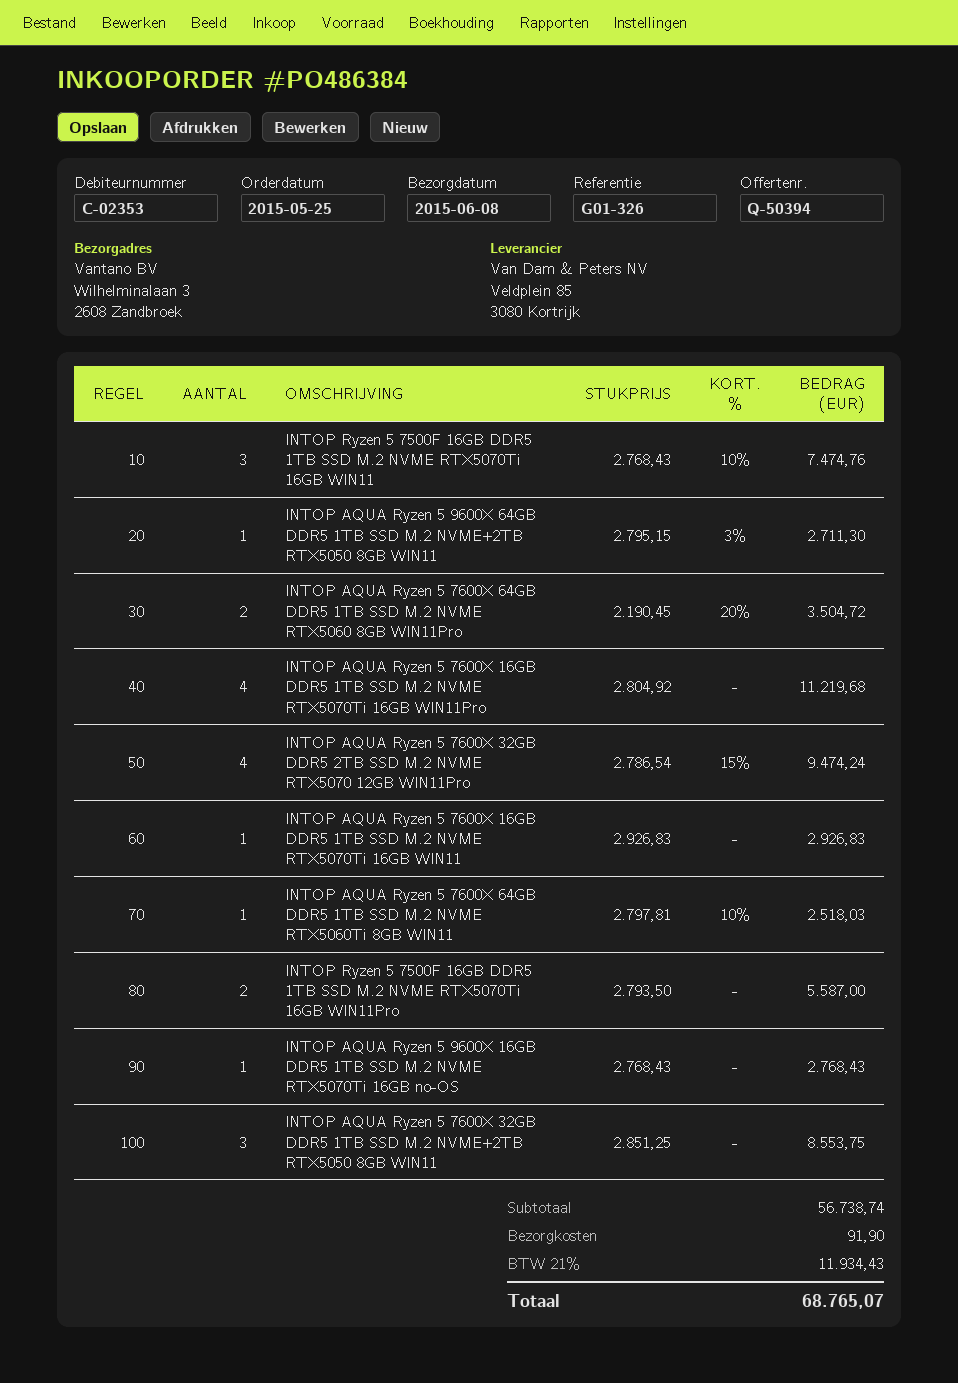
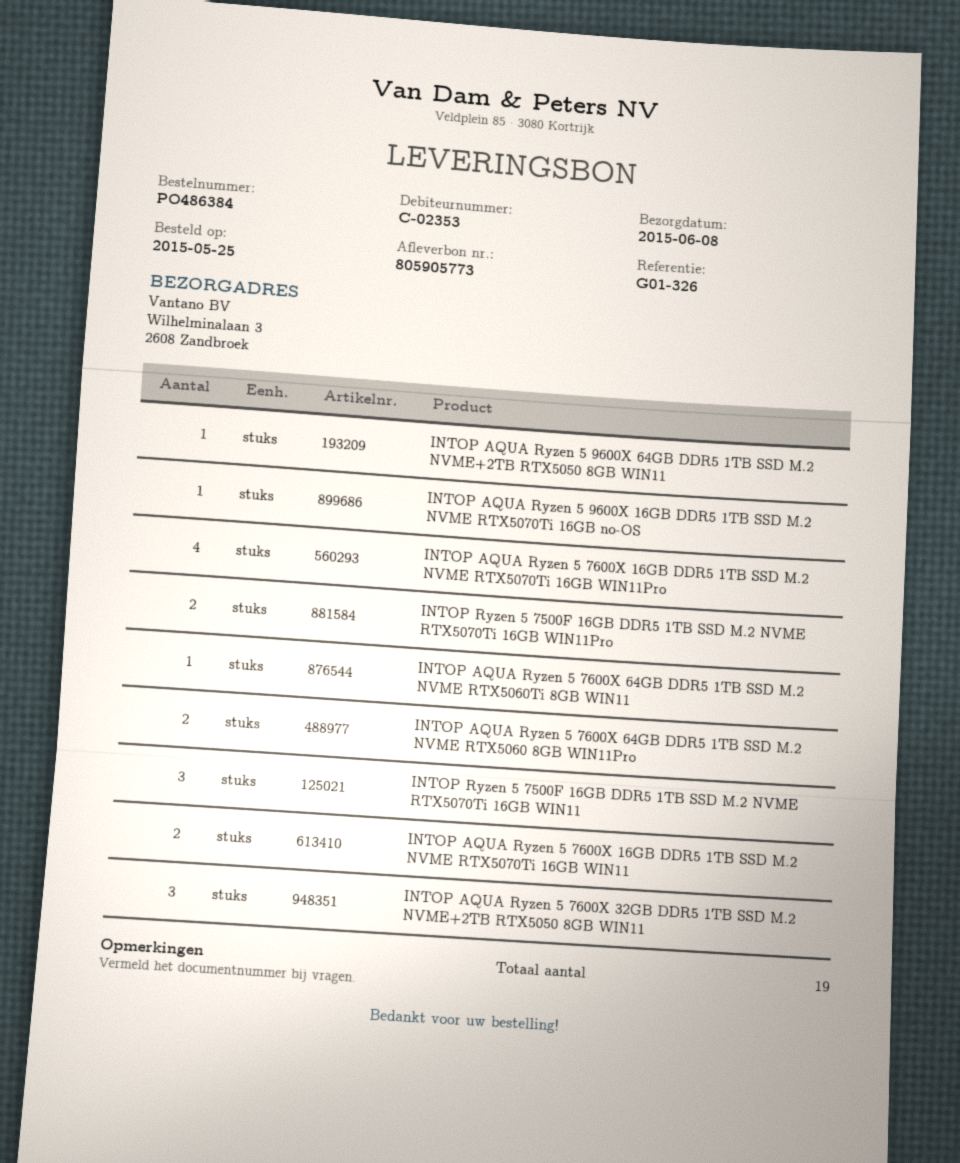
INTOP AQUA Ryzen 5 7600X 32GB DDR5 2TB SSD M.2 NVME RTX5070 12GB WIN11Pro: 4 -> none
INTOP AQUA Ryzen 5 7600X 16GB DDR5 1TB SSD M.2 NVME RTX5070Ti 16GB WIN11: 1 -> 2

